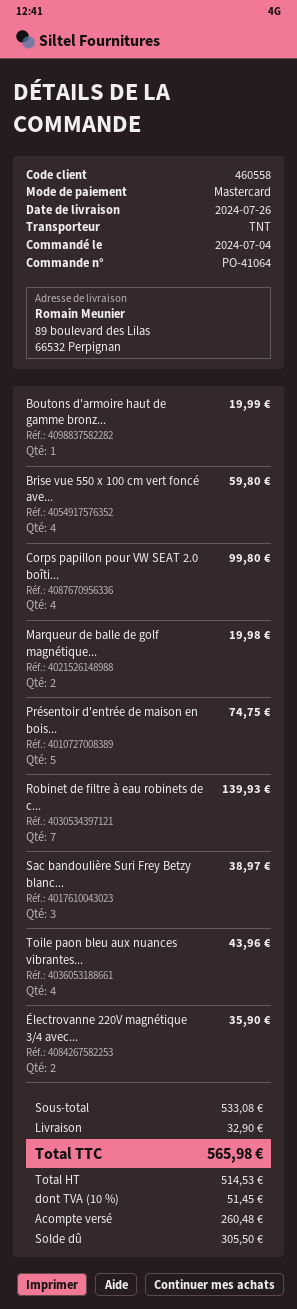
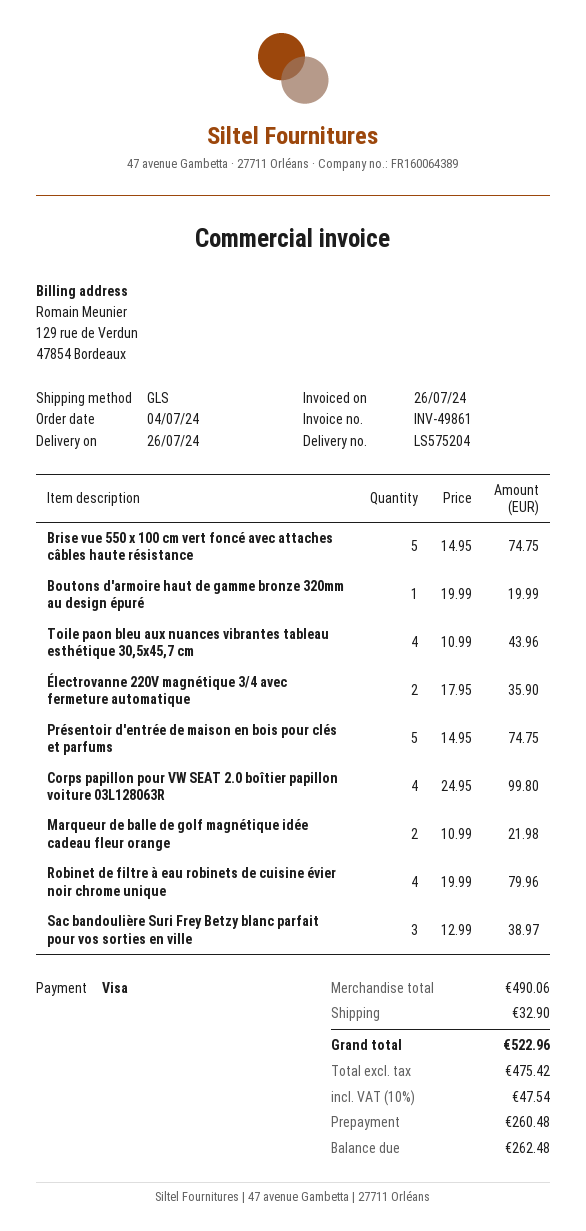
payment method: Mastercard -> Visa
shipping method: TNT -> GLS
Brise vue 550 x 100 cm vert foncé ave...: 4 for 59.80 -> 5 for 74.75
Marqueur de balle de golf magnétique...: 2 for 19.98 -> 2 for 21.98
Robinet de filtre à eau robinets de c...: 7 for 139.93 -> 4 for 79.96
subtotal: 533.08 -> 490.06
net: 514.53 -> 475.42
tax: 10% = 51.45 -> 10% = 47.54
total: 565.98 -> 522.96
balance: 305.50 -> 262.48

